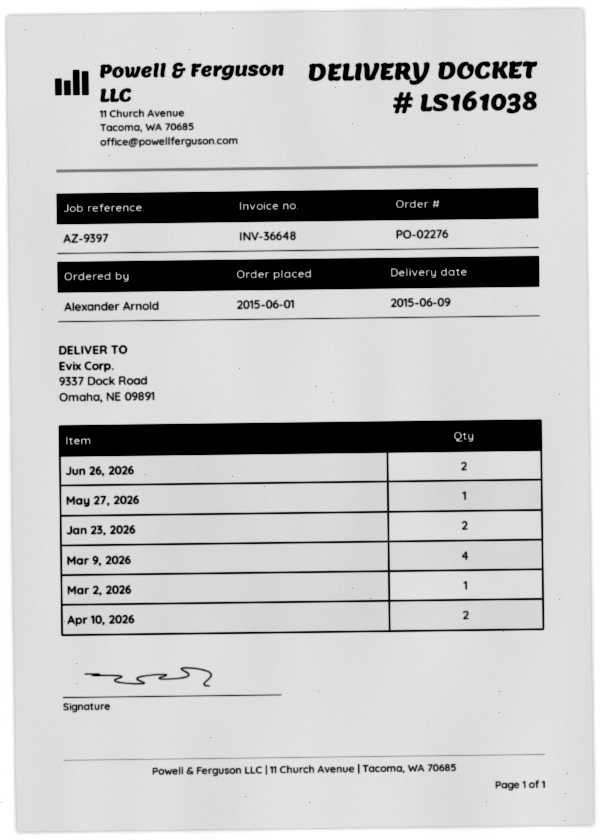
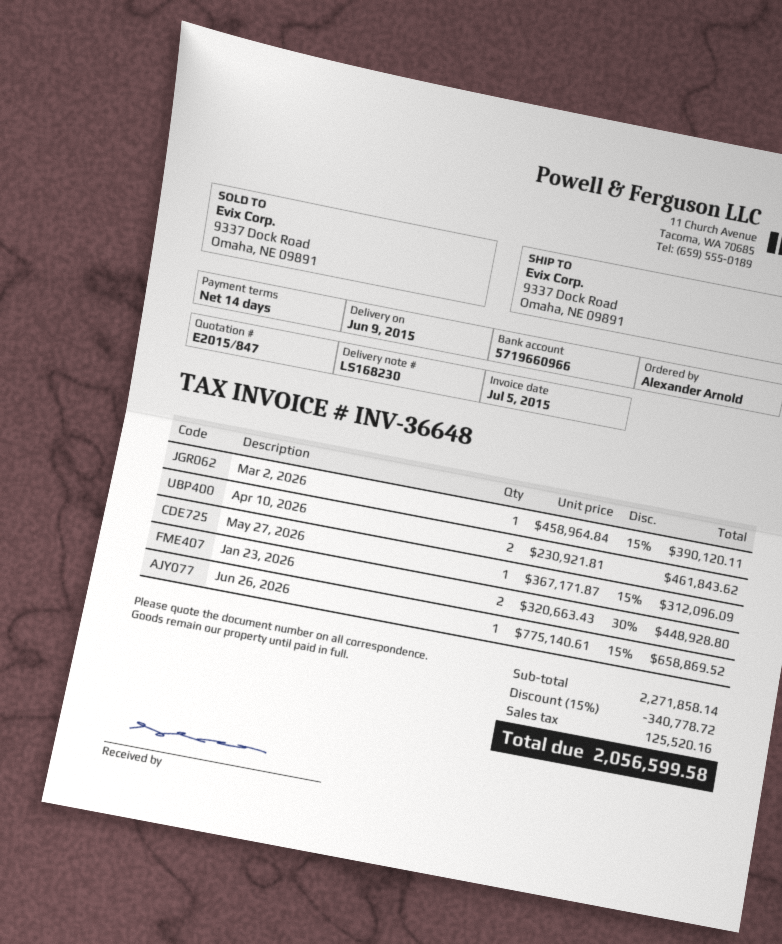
delivery note number: LS161038 -> LS168230
Jun 26, 2026: 2 -> 1
Mar 9, 2026: 4 -> none

